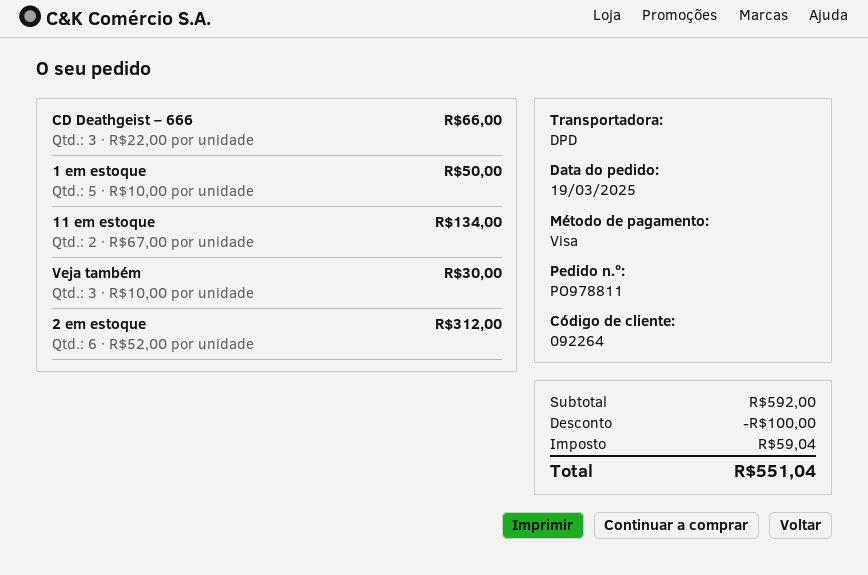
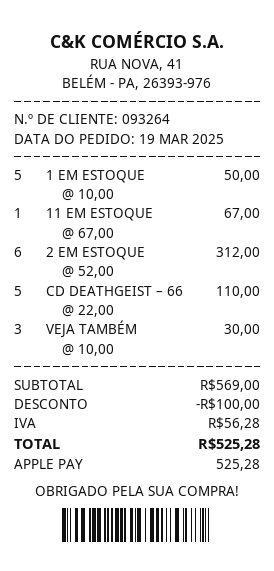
customer number: 092264 -> 093264
payment method: Visa -> Apple Pay
CD Deathgeist – 666: 3 x 22.00 = 66.00 -> 5 x 22.00 = 110.00
11 em estoque: 2 x 67.00 = 134.00 -> 1 x 67.00 = 67.00
subtotal: 592.00 -> 569.00
tax: 59.04 -> 56.28
total: 551.04 -> 525.28

